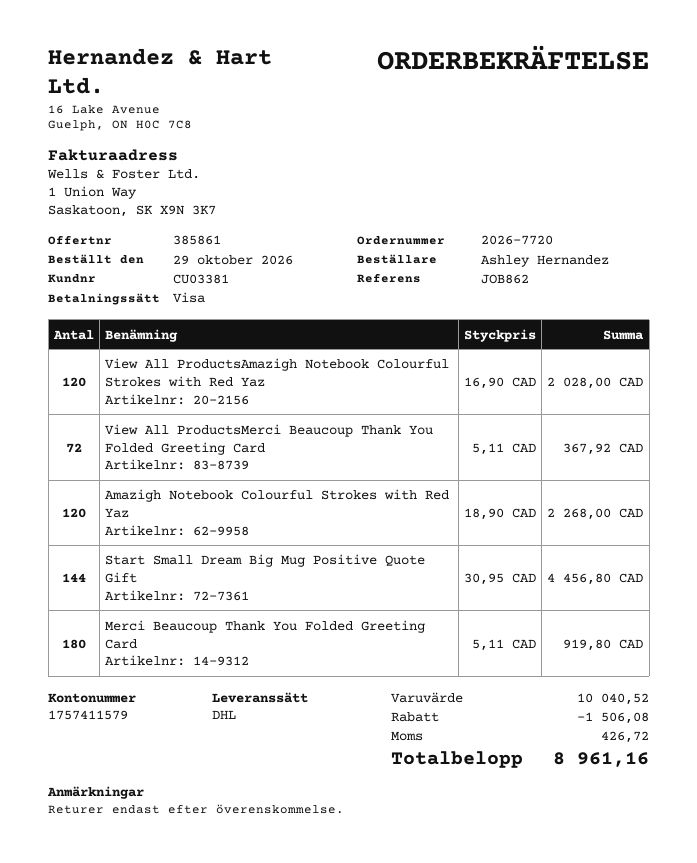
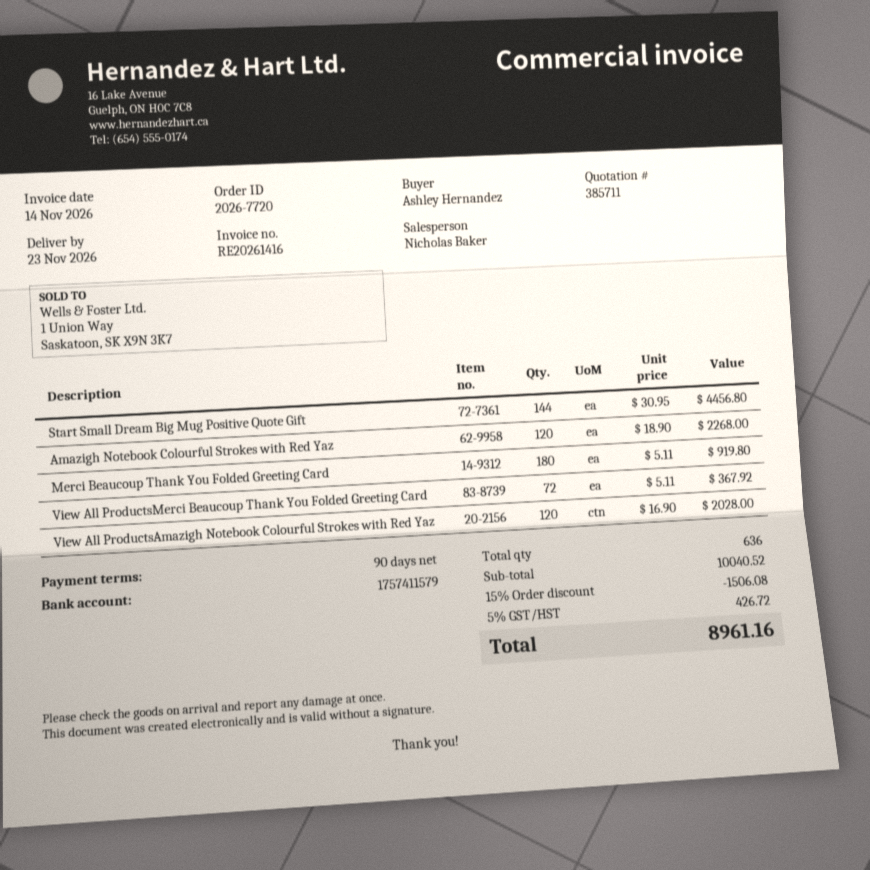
quote number: 385861 -> 385711

